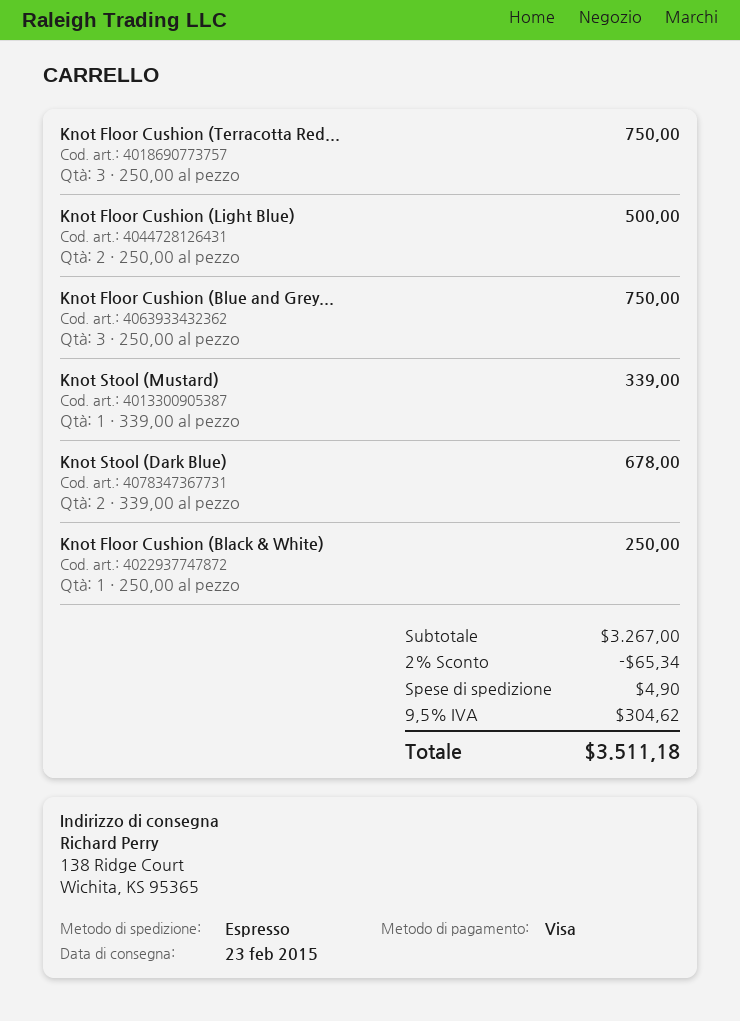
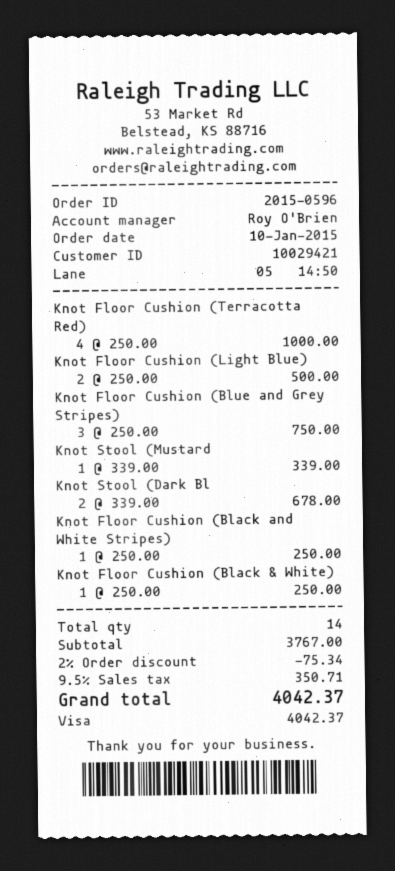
Knot Floor Cushion (Terracotta Red...: 3 x 250.00 = 750.00 -> 4 x 250.00 = 1000.00
Knot Floor Cushion (Black and White Stripes): none -> 1 x 250.00 = 250.00
subtotal: 3267.00 -> 3767.00
discount: 2% = 65.34 -> 2% = 75.34
shipping: 4.90 -> none
tax: 9.5% = 304.62 -> 9.5% = 350.71
total: 3511.18 -> 4042.37

